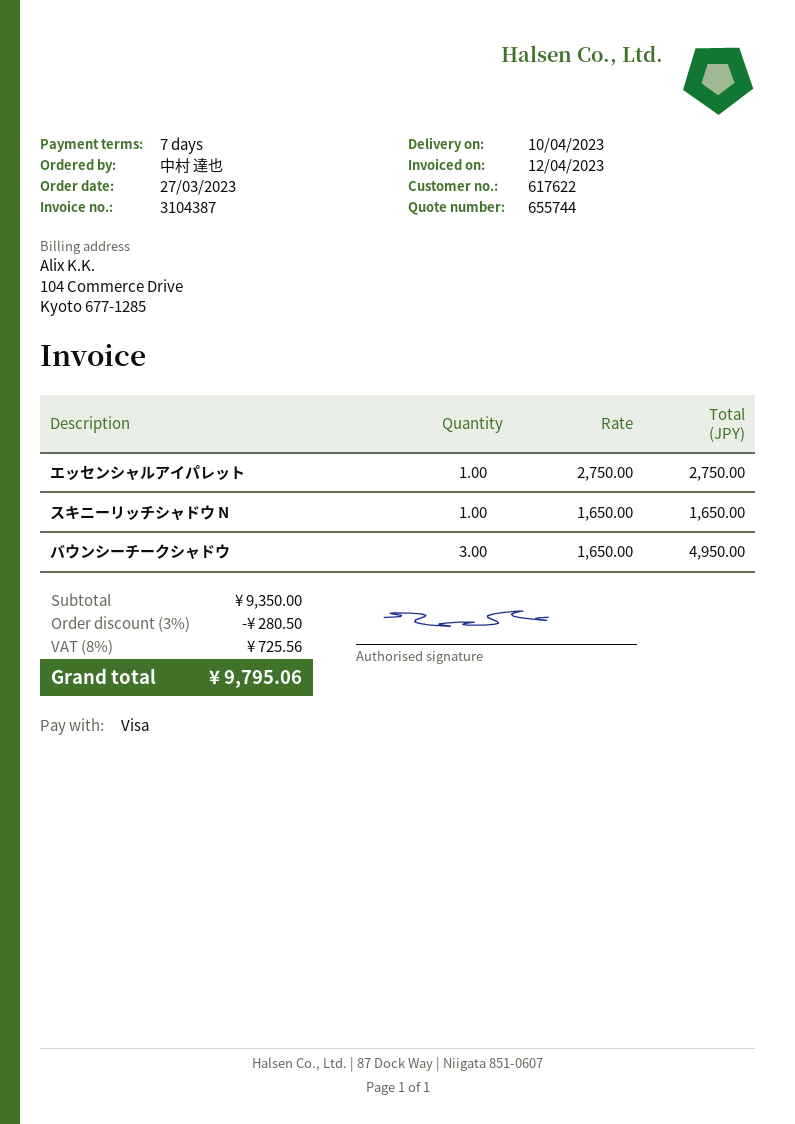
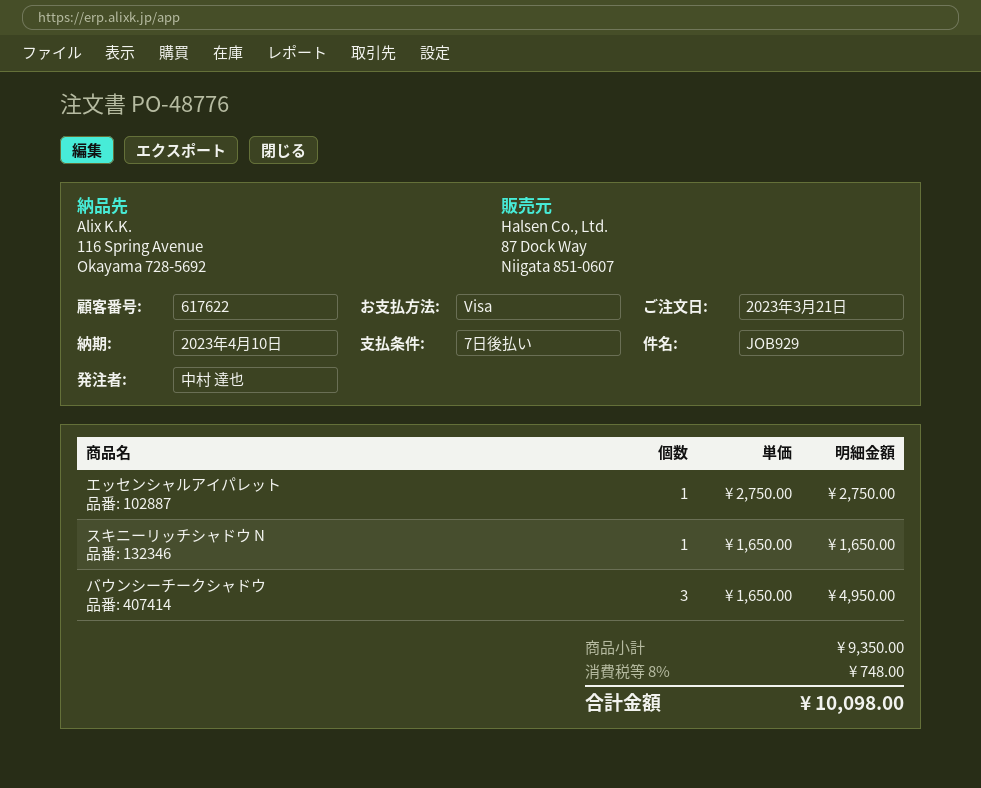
order date: 2023-03-27 -> 2023-03-21
discount: 3% = 280.50 -> none
tax: 8% = 725.56 -> 8% = 748.00
total: 9795.06 -> 10098.00

